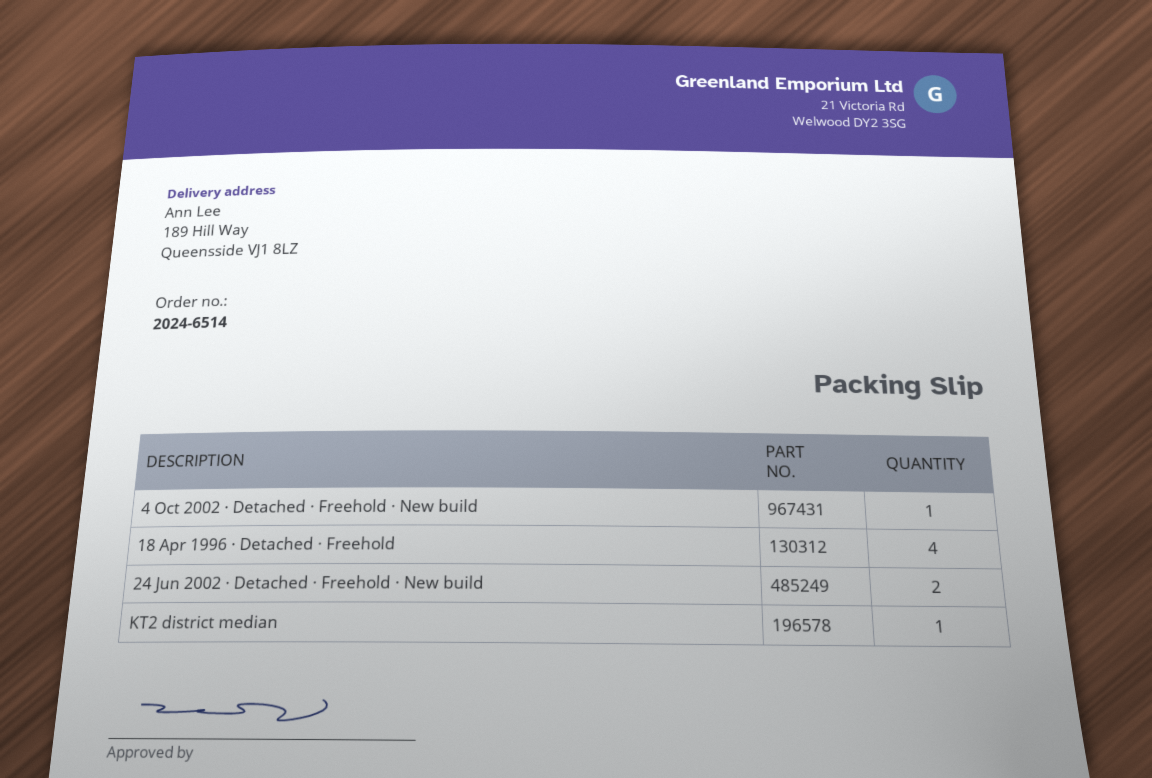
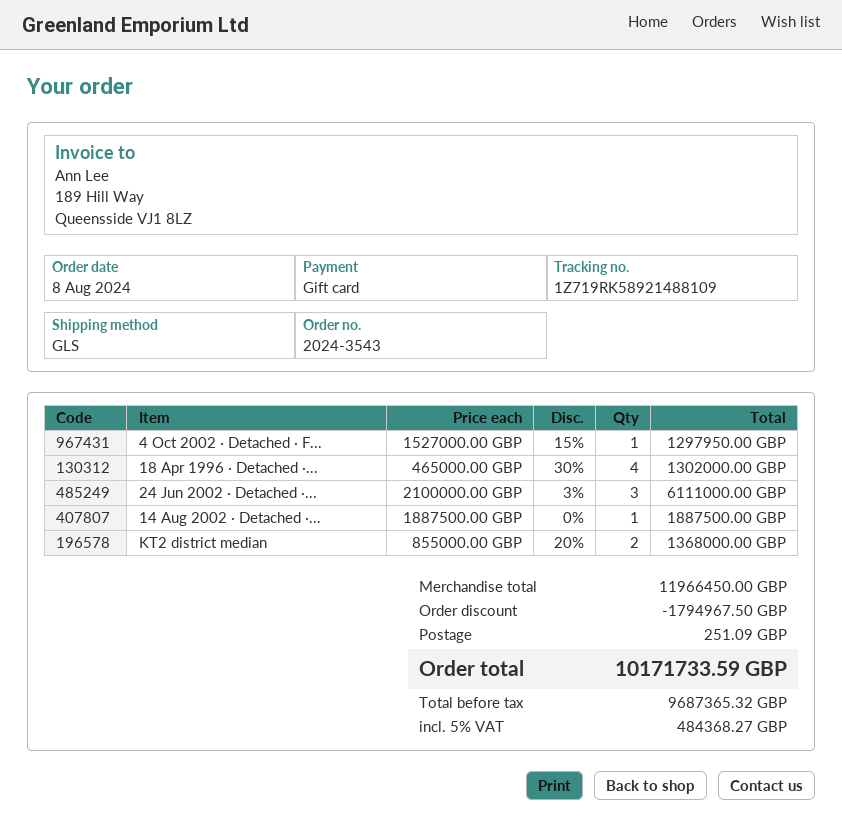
order number: 2024-6514 -> 2024-3543
24 Jun 2002 · Detached · Freehold · New build: 2 -> 3
KT2 district median: 1 -> 2
14 Aug 2002 · Detached ·...: none -> 1

